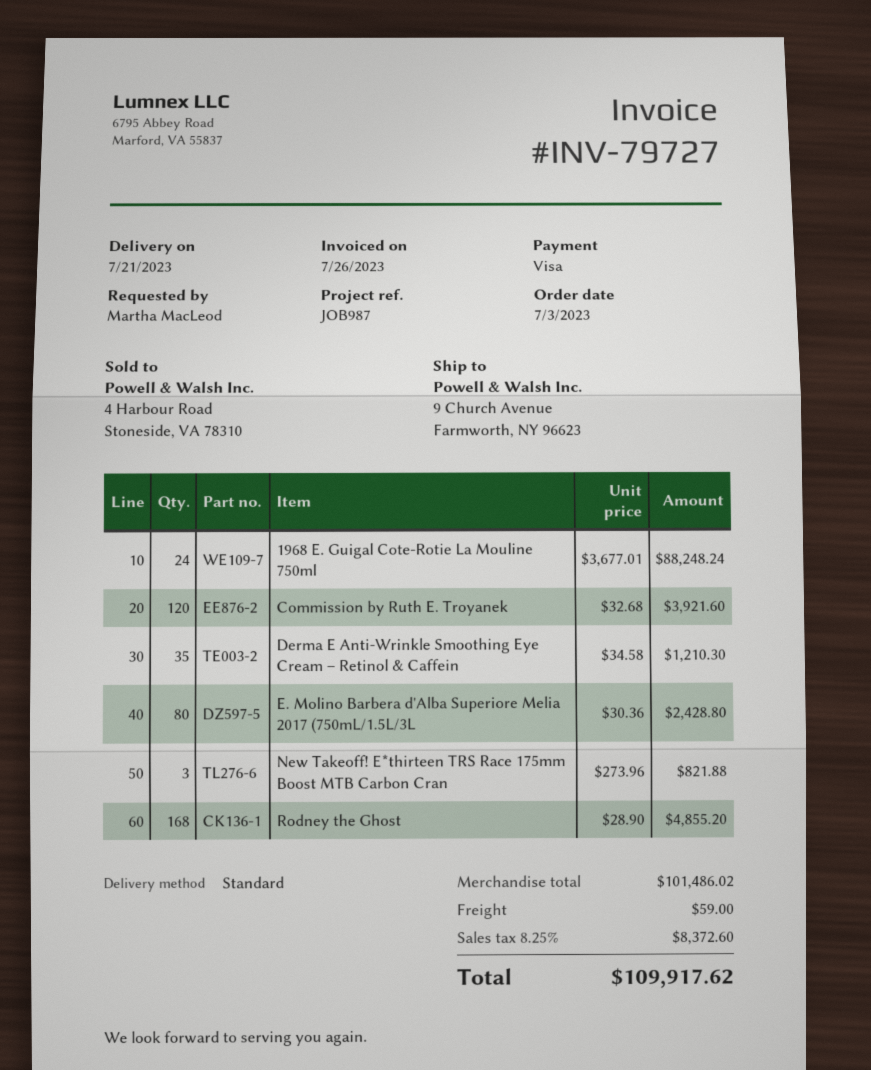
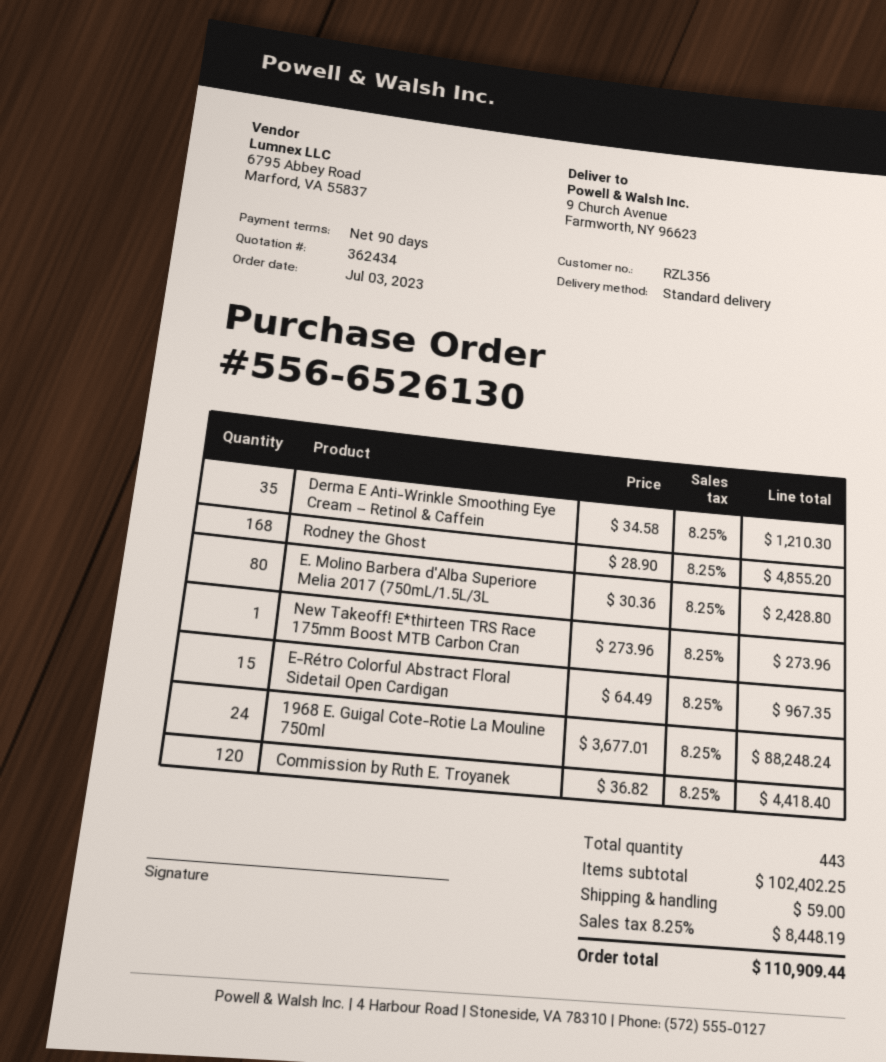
Commission by Ruth E. Troyanek: 120 x 32.68 = 3921.60 -> 120 x 36.82 = 4418.40
New Takeoff! E*thirteen TRS Race 175mm Boost MTB Carbon Cran: 3 x 273.96 = 821.88 -> 1 x 273.96 = 273.96
E-Rétro Colorful Abstract Floral Sidetail Open Cardigan: none -> 15 x 64.49 = 967.35
subtotal: 101486.02 -> 102402.25
tax: 8.25% = 8372.60 -> 8.25% = 8448.19
total: 109917.62 -> 110909.44

